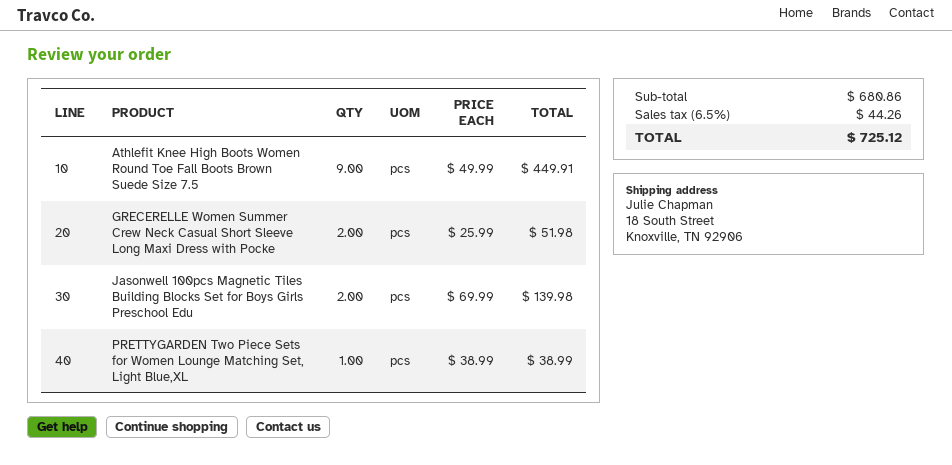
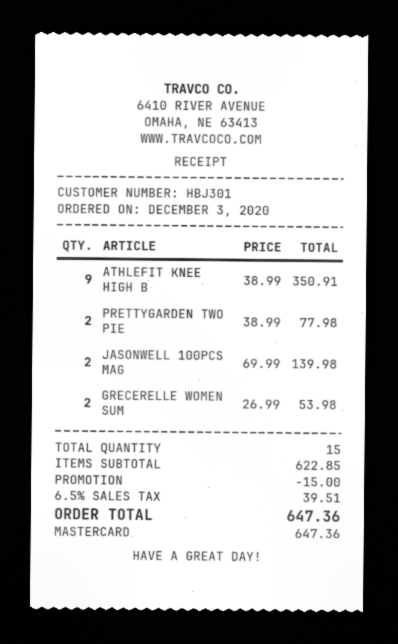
Athlefit Knee High Boots Women Round Toe Fall Boots Brown Suede Size 7.5: 9 x 49.99 = 449.91 -> 9 x 38.99 = 350.91
GRECERELLE Women Summer Crew Neck Casual Short Sleeve Long Maxi Dress with Pocke: 2 x 25.99 = 51.98 -> 2 x 26.99 = 53.98
PRETTYGARDEN Two Piece Sets for Women Lounge Matching Set, Light Blue,XL: 1 x 38.99 = 38.99 -> 2 x 38.99 = 77.98
subtotal: 680.86 -> 622.85
discount: none -> 15.00
tax: 6.5% = 44.26 -> 6.5% = 39.51
total: 725.12 -> 647.36

